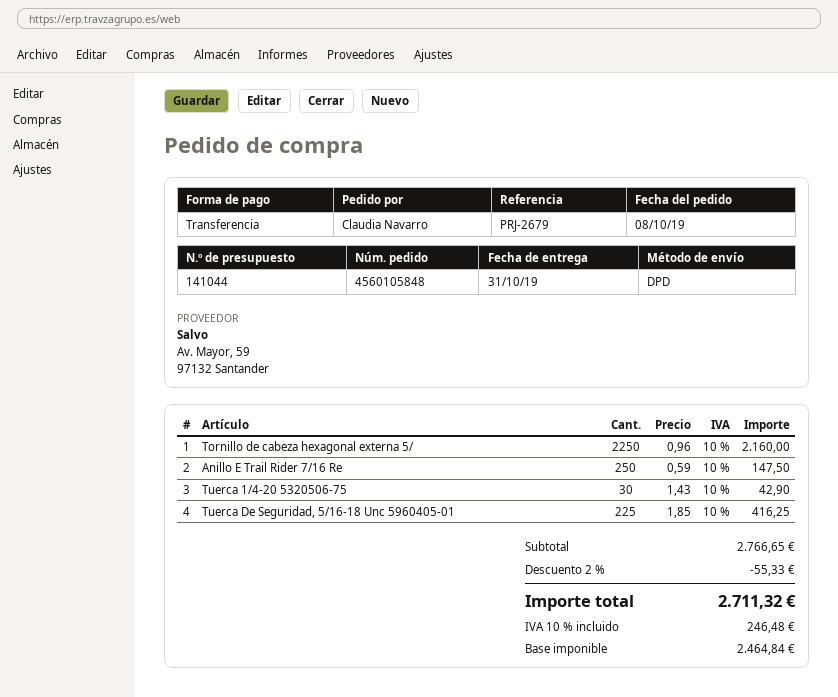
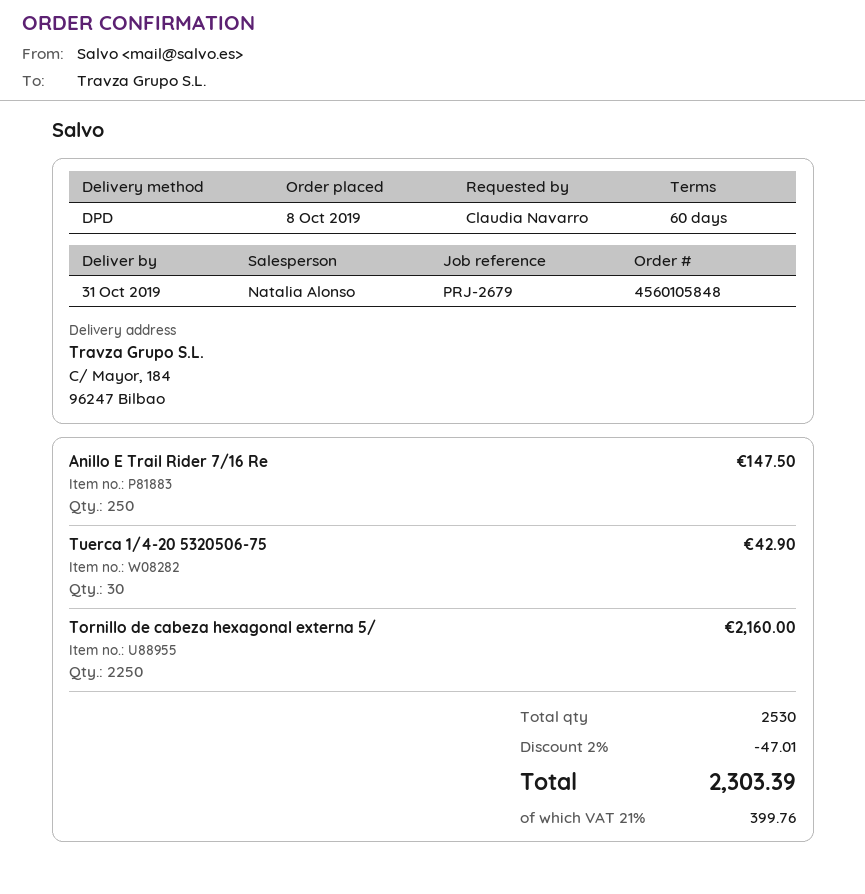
Tuerca De Seguridad, 5/16-18 Unc 5960405-01: 225 for 416.25 -> none
discount: 2% = 55.33 -> 2% = 47.01
tax: 10% = 246.48 -> 21% = 399.76
total: 2711.32 -> 2303.39

